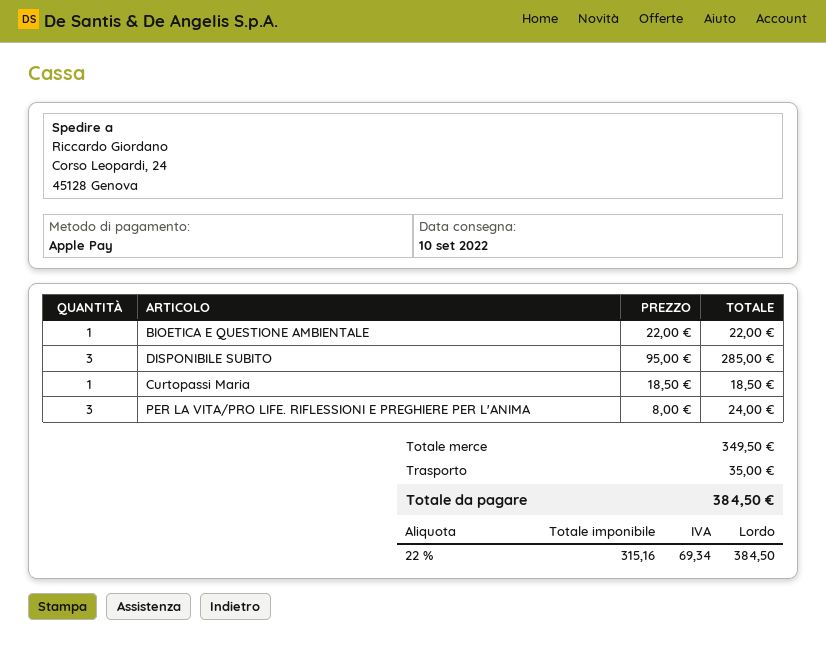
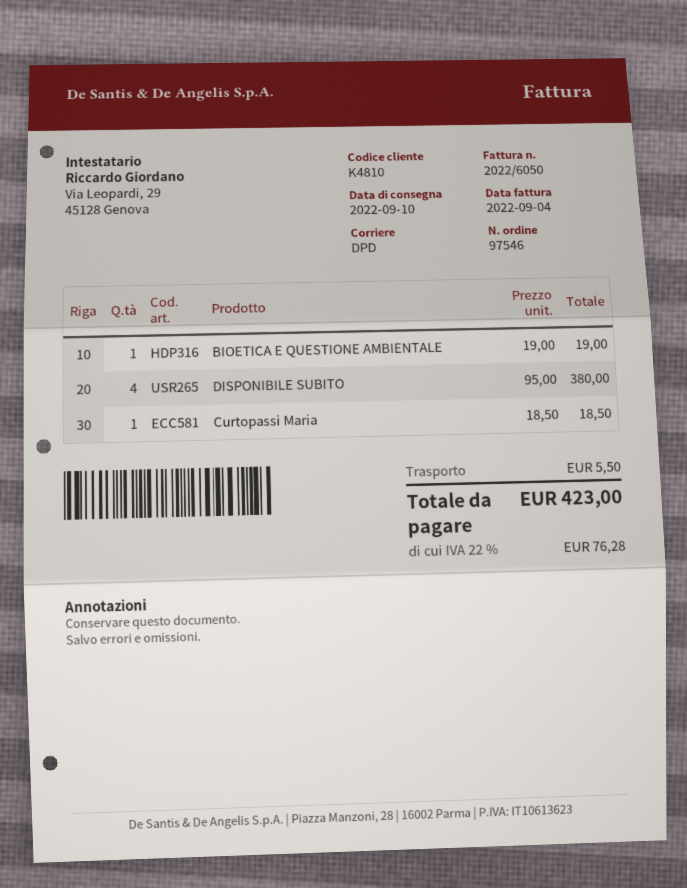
BIOETICA E QUESTIONE AMBIENTALE: 1 x 22.00 = 22.00 -> 1 x 19.00 = 19.00
DISPONIBILE SUBITO: 3 x 95.00 = 285.00 -> 4 x 95.00 = 380.00
PER LA VITA/PRO LIFE. RIFLESSIONI E PREGHIERE PER L'ANIMA: 3 x 8.00 = 24.00 -> none
shipping: 35.00 -> 5.50
tax: 22% = 69.34 -> 22% = 76.28
total: 384.50 -> 423.00

